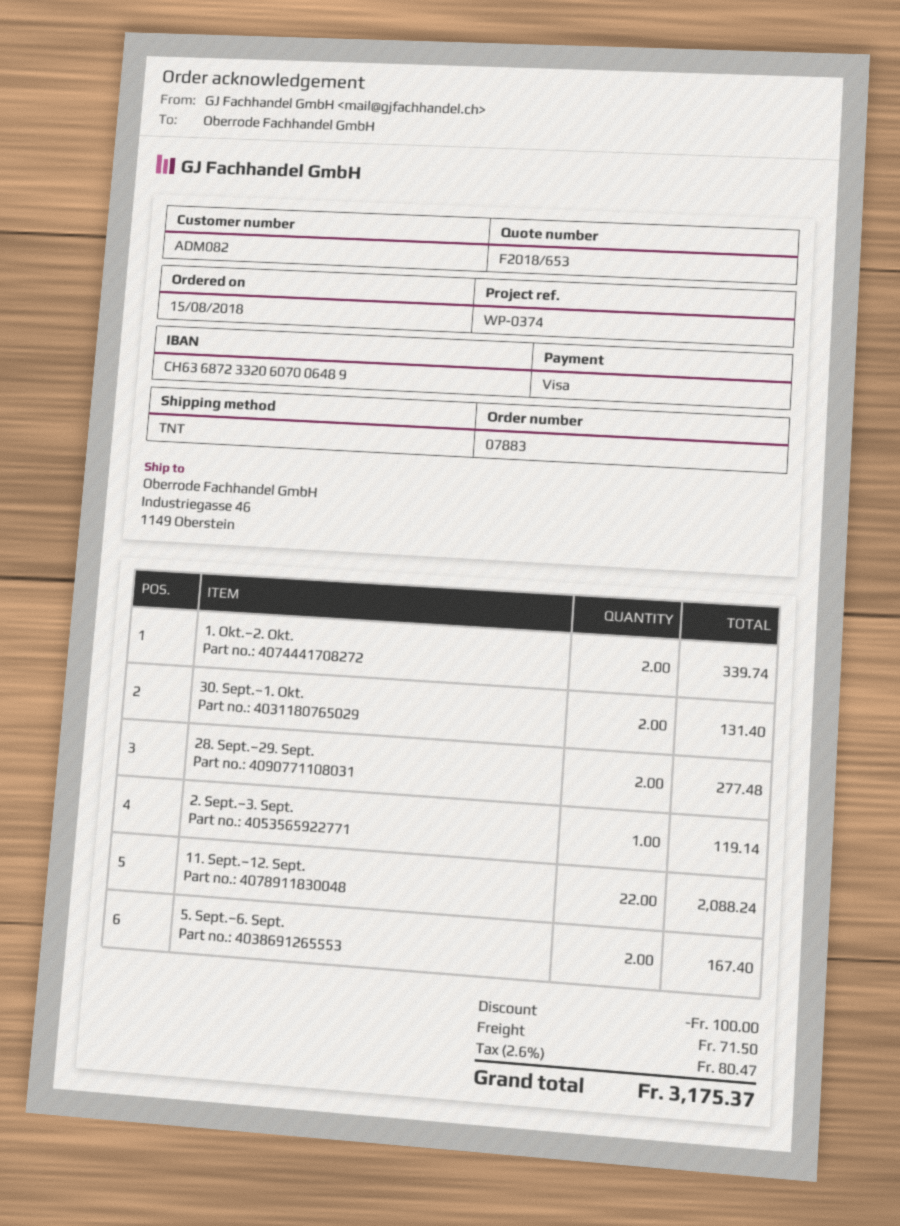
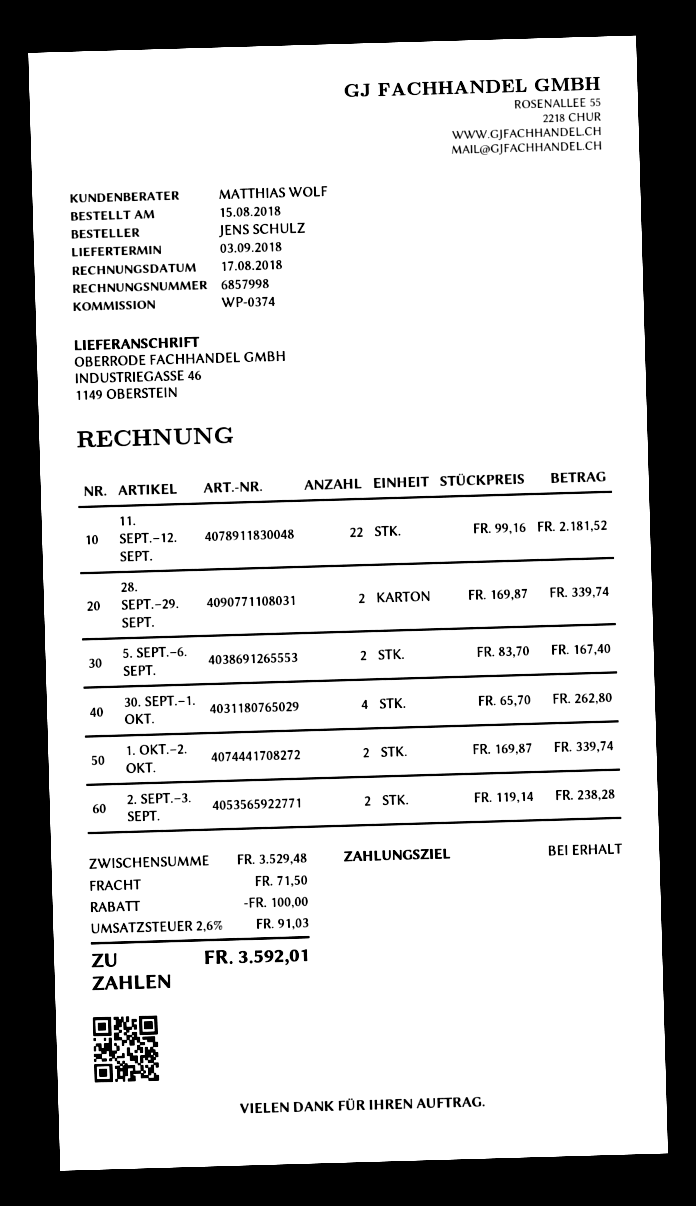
30. Sept.–1. Okt.: 2 for 131.40 -> 4 for 262.80
28. Sept.–29. Sept.: 2 for 277.48 -> 2 for 339.74
2. Sept.–3. Sept.: 1 for 119.14 -> 2 for 238.28
11. Sept.–12. Sept.: 22 for 2088.24 -> 22 for 2181.52
tax: 2.6% = 80.47 -> 2.6% = 91.03
total: 3175.37 -> 3592.01

